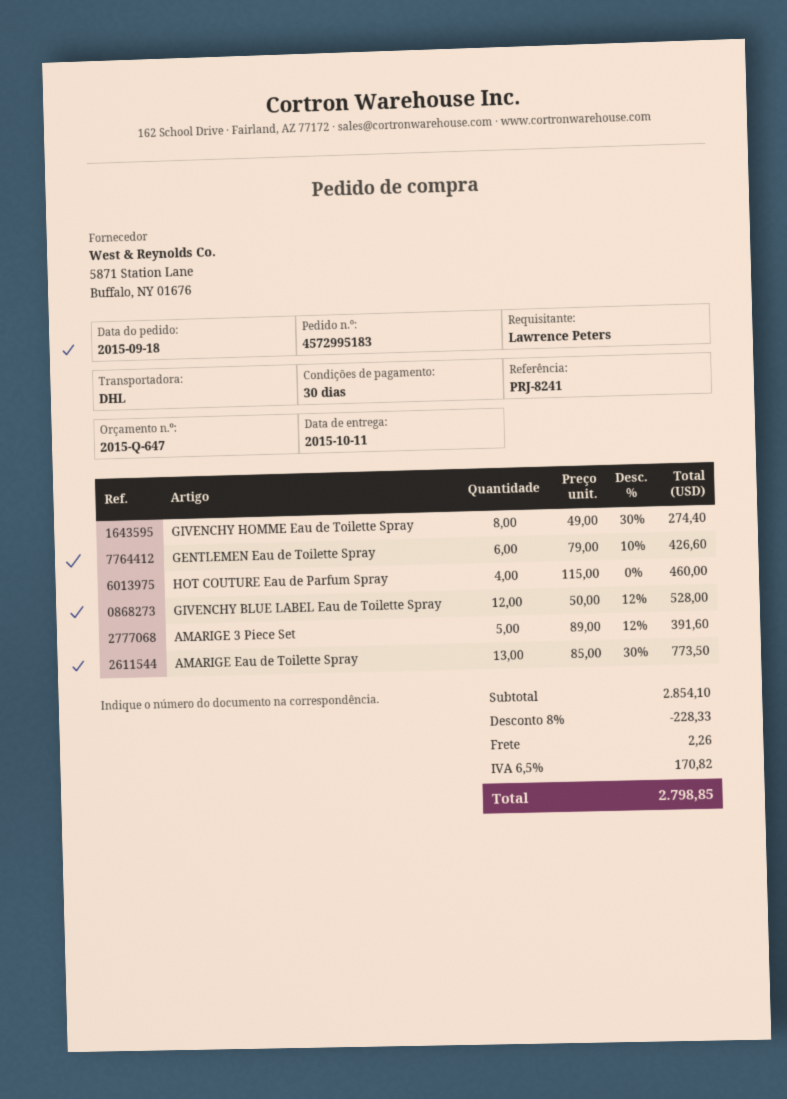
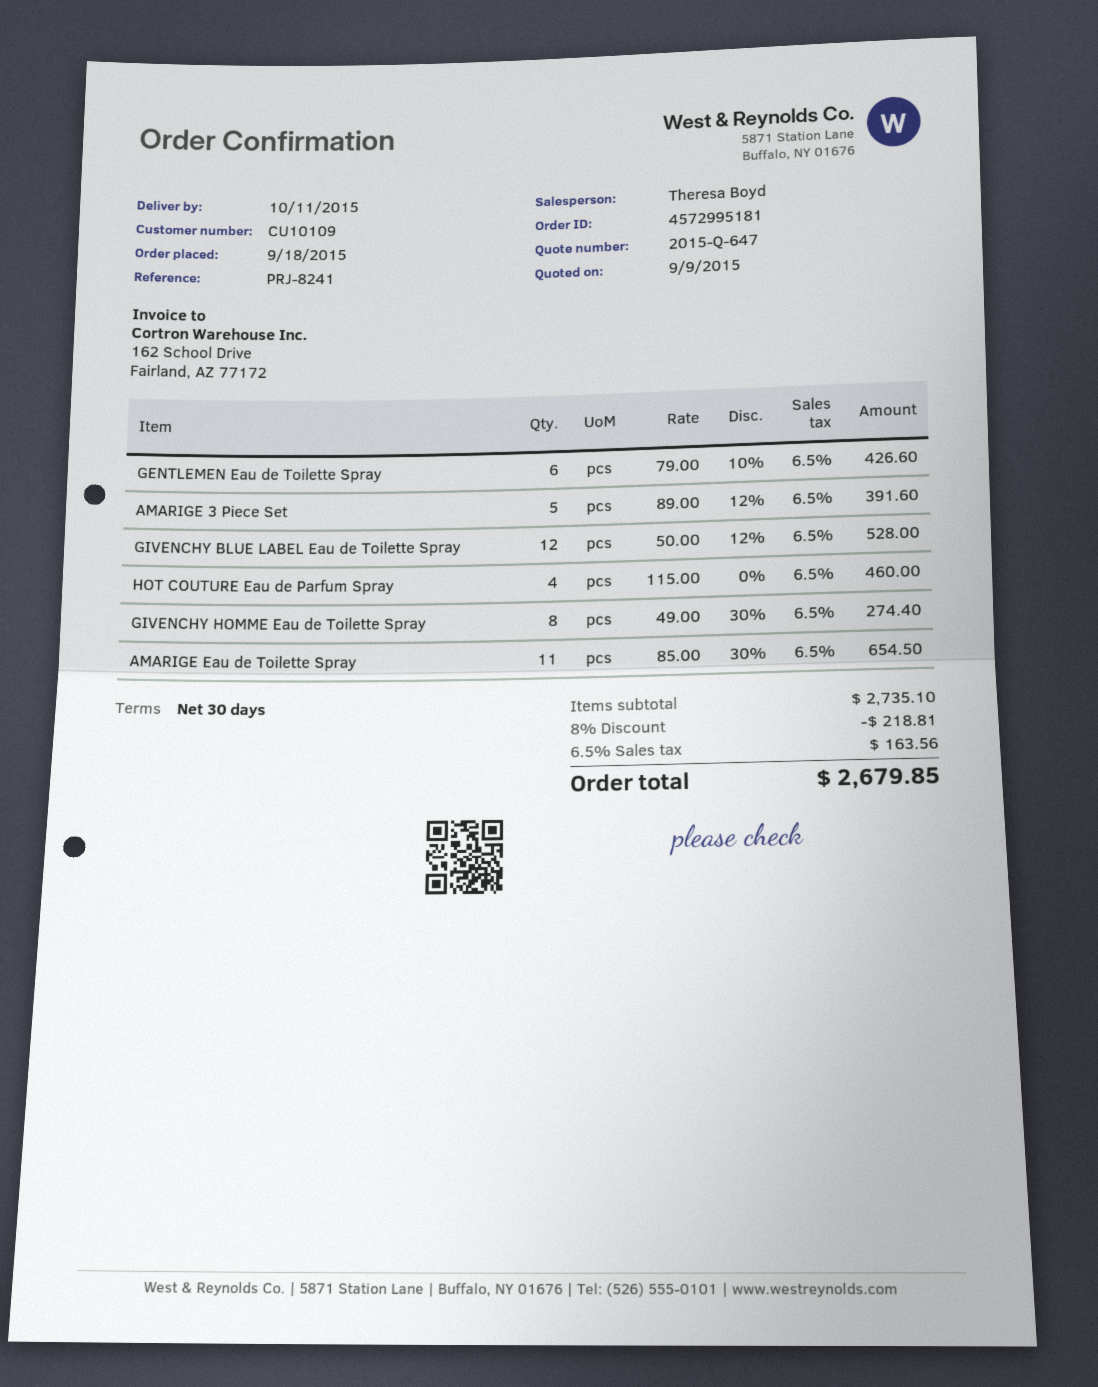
order number: 4572995183 -> 4572995181
AMARIGE Eau de Toilette Spray: 13 x 85.00 - 30% = 773.50 -> 11 x 85.00 - 30% = 654.50
subtotal: 2854.10 -> 2735.10
discount: 8% = 228.33 -> 8% = 218.81
shipping: 2.26 -> none
tax: 6.5% = 170.82 -> 6.5% = 163.56
total: 2798.85 -> 2679.85

